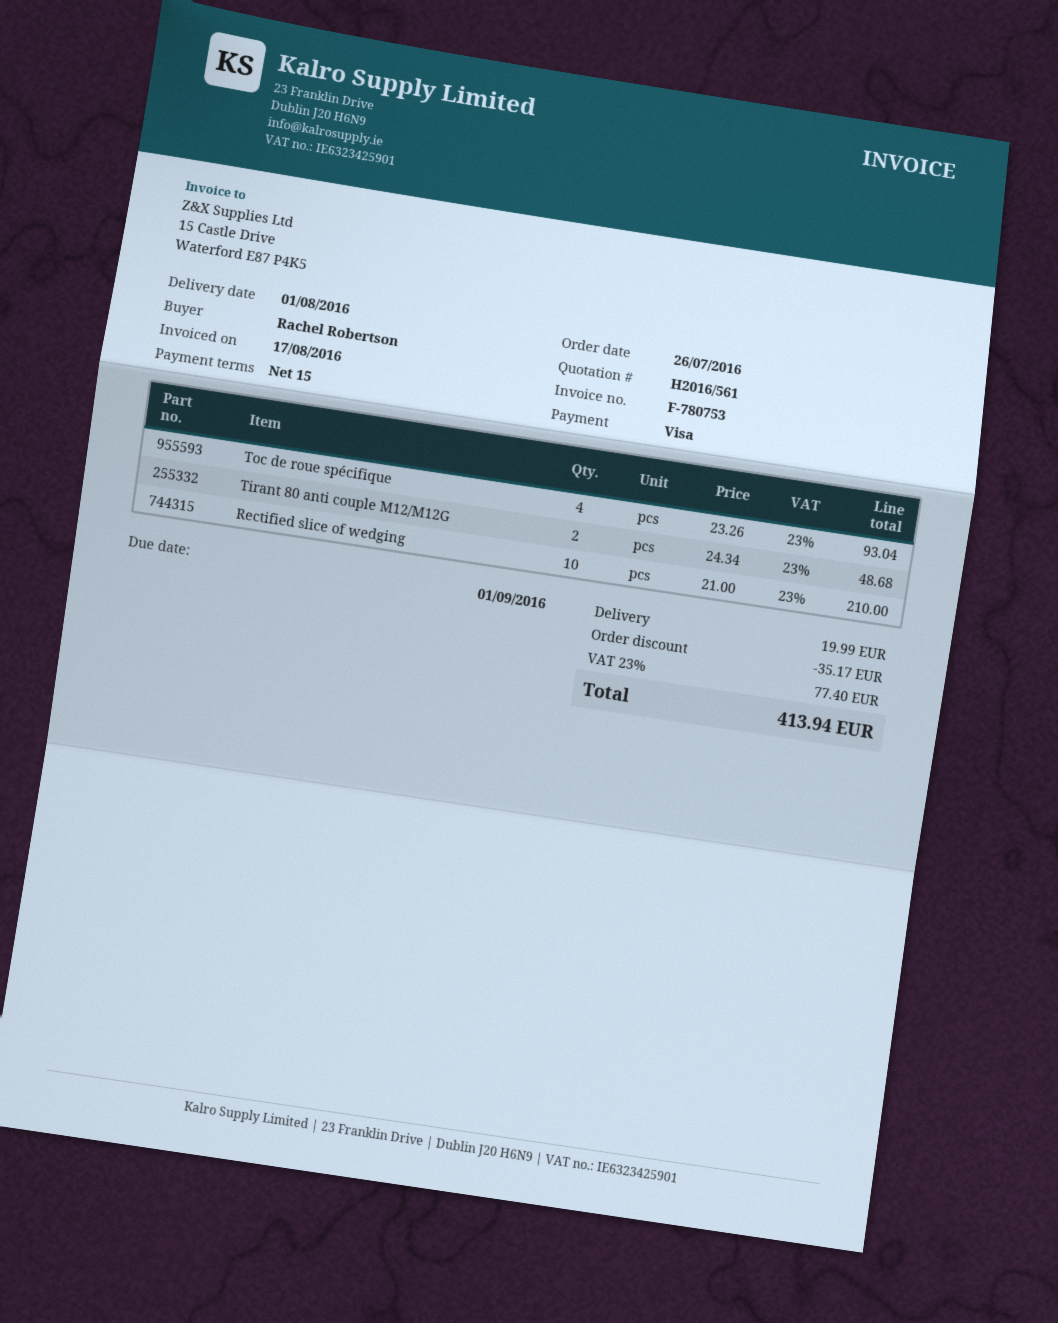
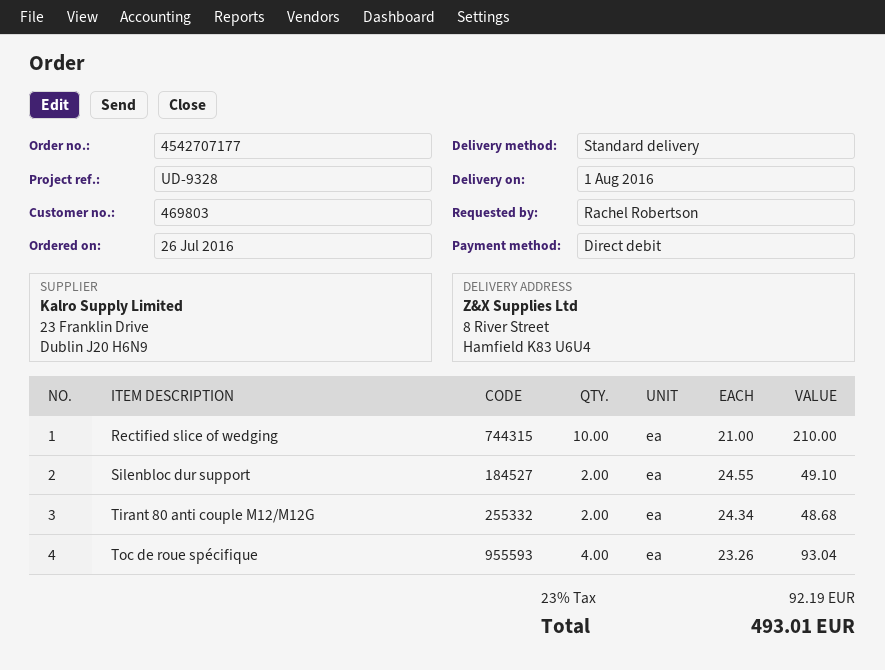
payment method: Visa -> direct debit
Silenbloc dur support: none -> 2 x 24.55 = 49.10
discount: 35.17 -> none
shipping: 19.99 -> none
tax: 23% = 77.40 -> 23% = 92.19
total: 413.94 -> 493.01

